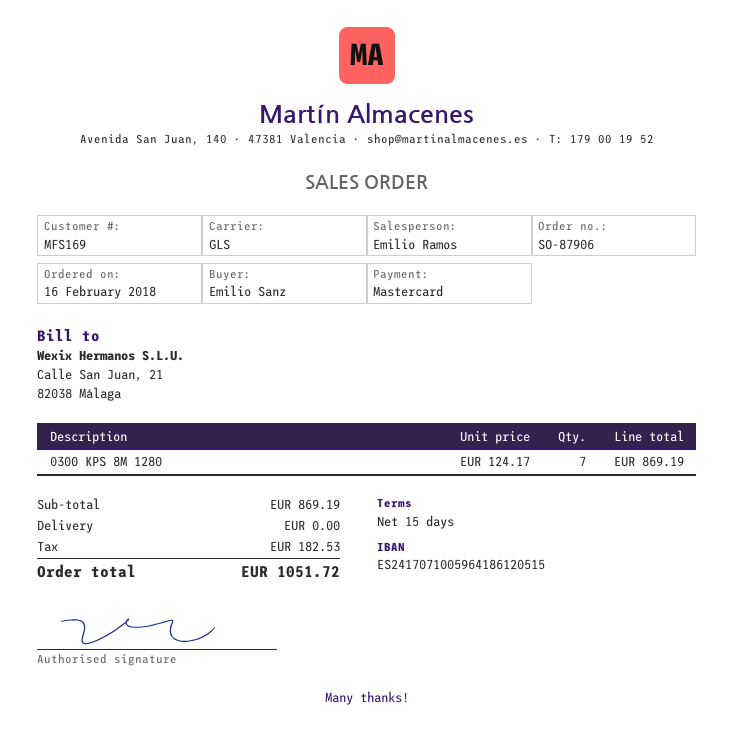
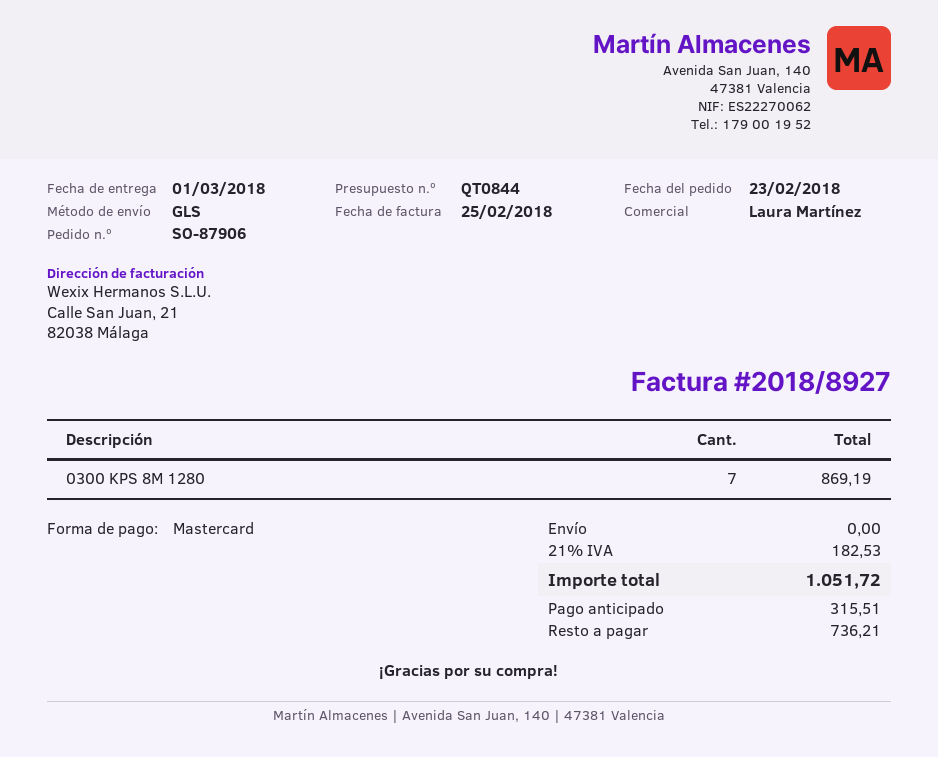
order date: 2018-02-16 -> 2018-02-23
sales rep: Emilio Ramos -> Laura Martínez

